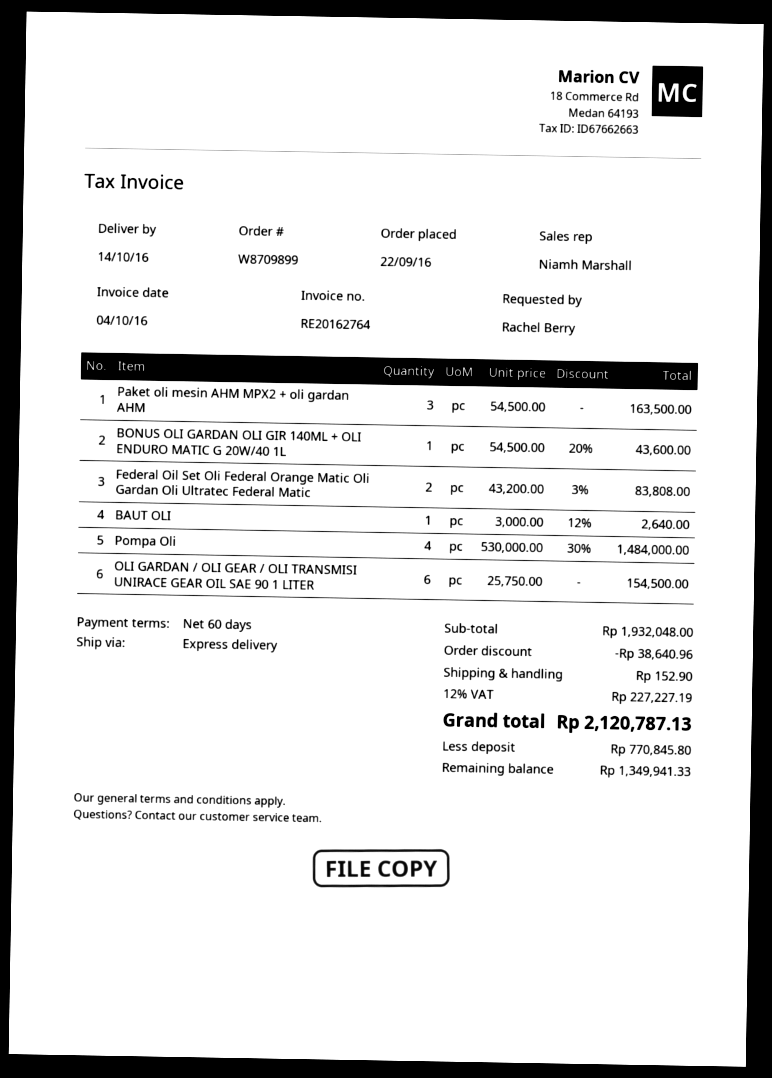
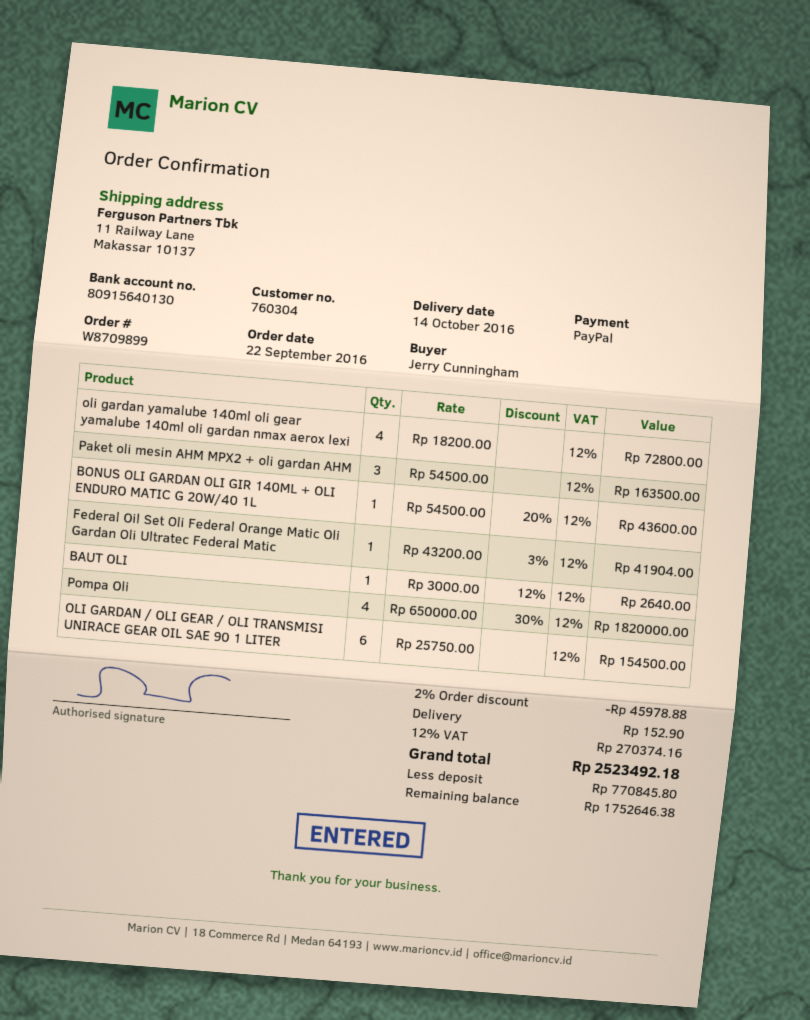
ordered by: Rachel Berry -> Jerry Cunningham
Federal Oil Set Oli Federal Orange Matic Oli Gardan Oli Ultratec Federal Matic: 2 x 43200.00 - 3% = 83808.00 -> 1 x 43200.00 - 3% = 41904.00
Pompa Oli: 4 x 530000.00 - 30% = 1484000.00 -> 4 x 650000.00 - 30% = 1820000.00
oli gardan yamalube 140ml oli gear yamalube 140ml oli gardan nmax aerox lexi: none -> 4 x 18200.00 = 72800.00
discount: 38640.96 -> 45978.88
tax: 12% = 227227.19 -> 12% = 270374.16
total: 2120787.13 -> 2523492.18
balance: 1349941.33 -> 1752646.38

